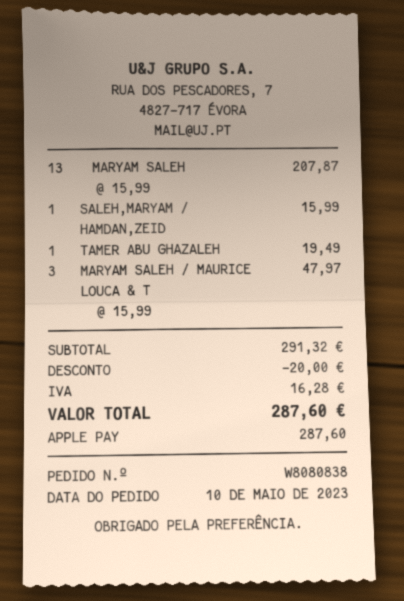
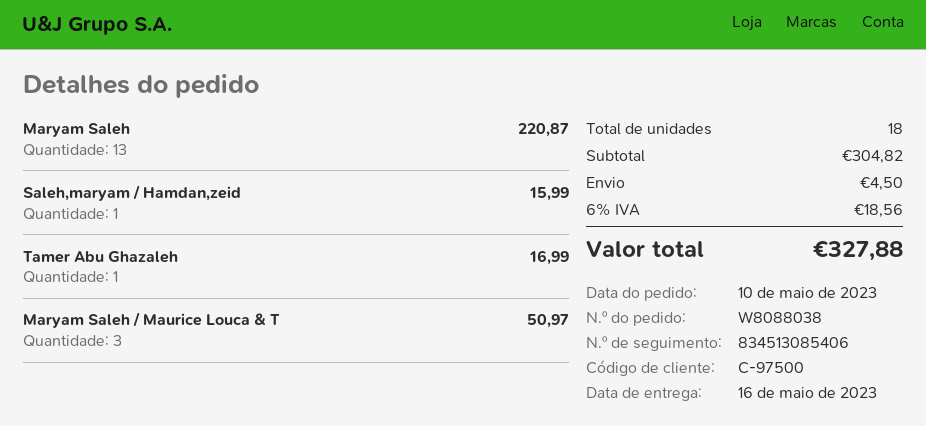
order number: W8080838 -> W8088038
MARYAM SALEH: 13 for 207.87 -> 13 for 220.87
TAMER ABU GHAZALEH: 1 for 19.49 -> 1 for 16.99
MARYAM SALEH / MAURICE LOUCA & T: 3 for 47.97 -> 3 for 50.97
subtotal: 291.32 -> 304.82
discount: 20.00 -> none
shipping: none -> 4.50
tax: 16.28 -> 18.56
total: 287.60 -> 327.88

